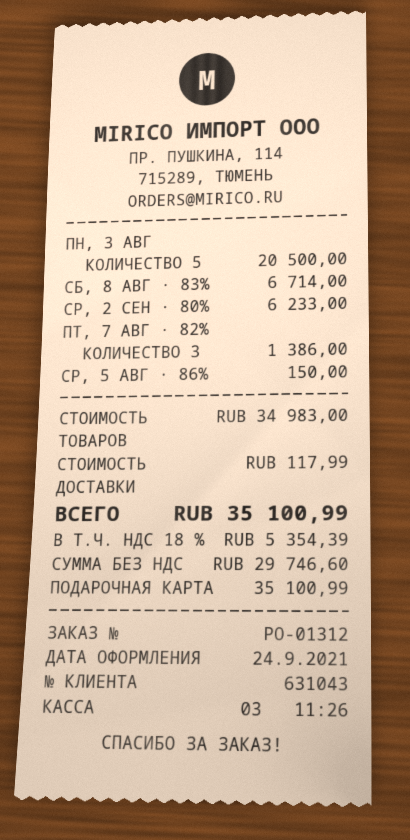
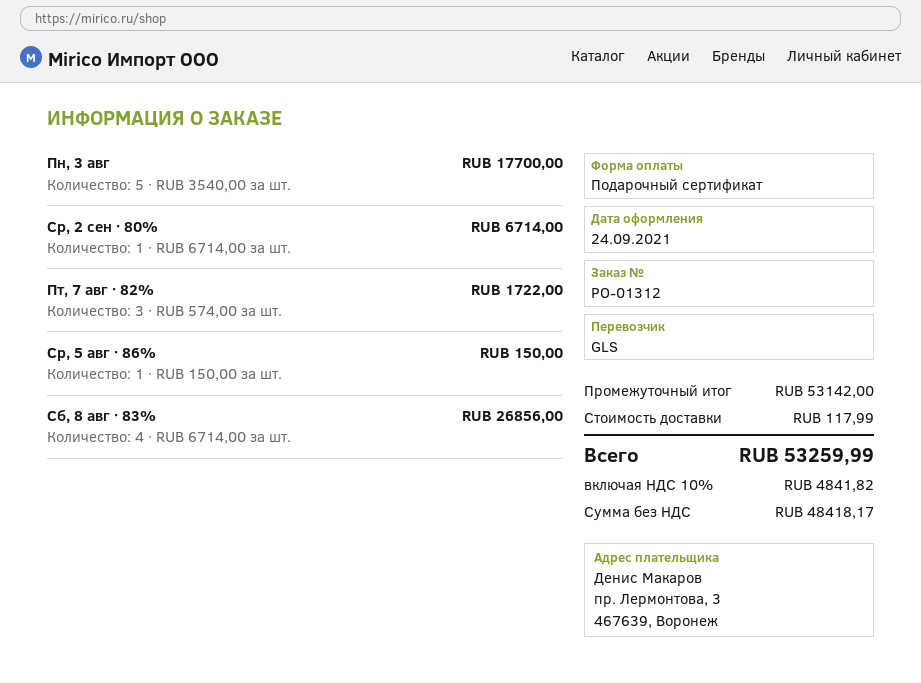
ПН, 3 АВГ: 5 for 20500.00 -> 5 for 17700.00
СБ, 8 АВГ · 83%: 1 for 6714.00 -> 4 for 26856.00
СР, 2 СЕН · 80%: 1 for 6233.00 -> 1 for 6714.00
ПТ, 7 АВГ · 82%: 3 for 1386.00 -> 3 for 1722.00
subtotal: 34983.00 -> 53142.00
net: 29746.60 -> 48418.17
tax: 18% = 5354.39 -> 10% = 4841.82
total: 35100.99 -> 53259.99

